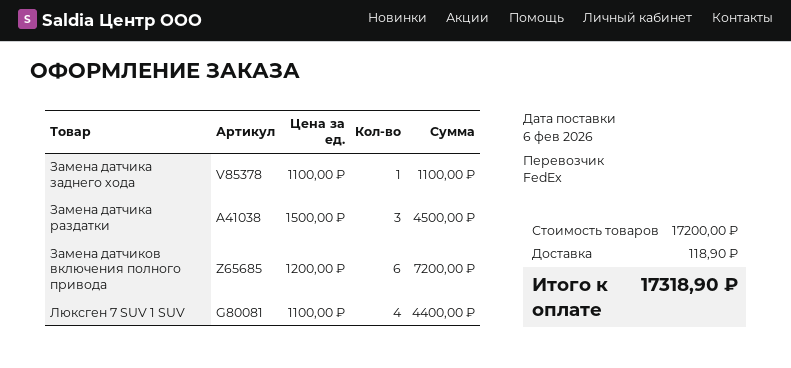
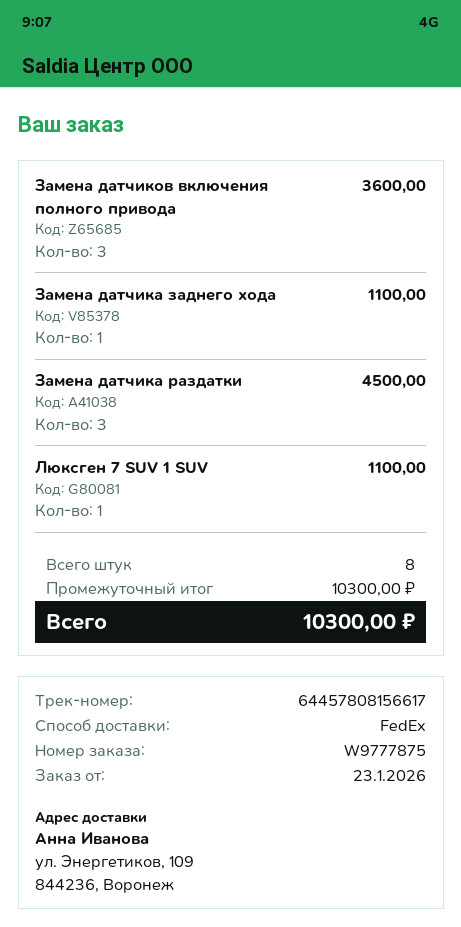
Замена датчиков включения полного привода: 6 for 7200.00 -> 3 for 3600.00
Люксген 7 SUV 1 SUV: 4 for 4400.00 -> 1 for 1100.00
subtotal: 17200.00 -> 10300.00
shipping: 118.90 -> none
total: 17318.90 -> 10300.00

